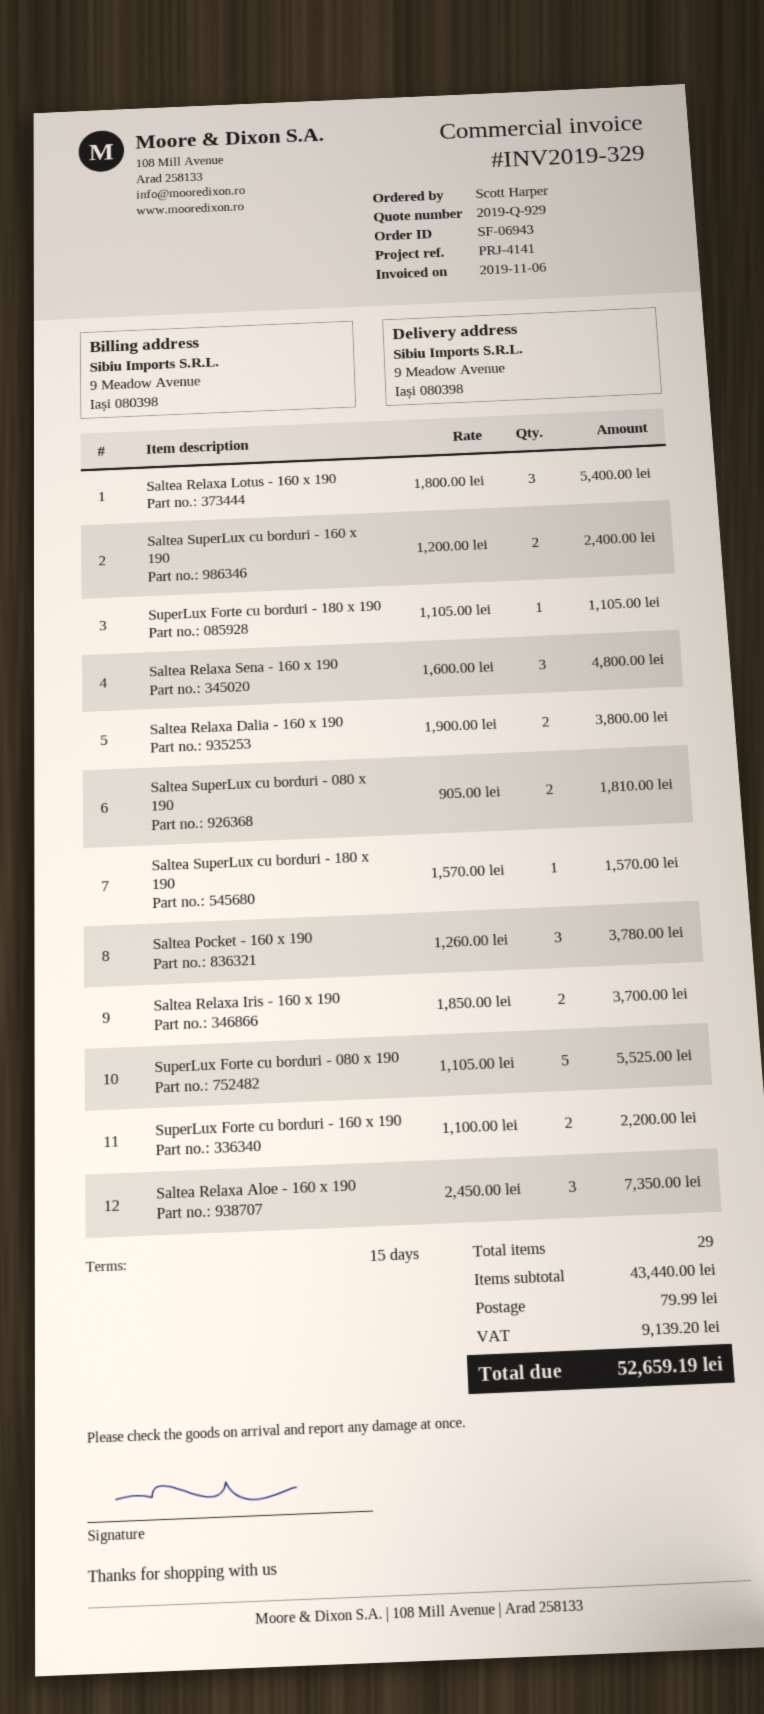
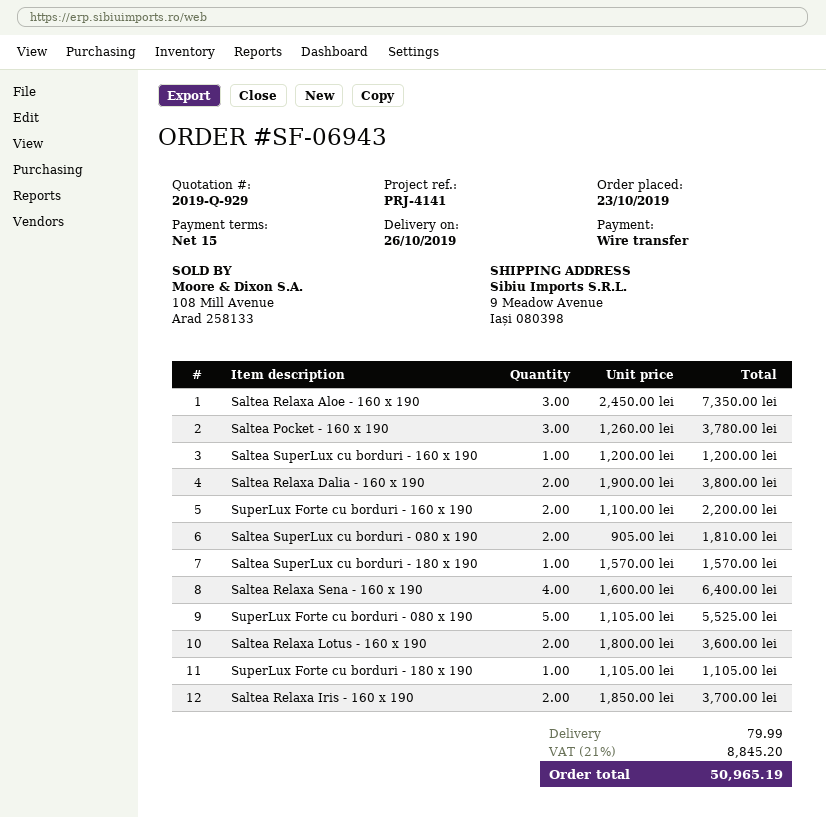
Saltea Relaxa Lotus - 160 x 190: 3 x 1800.00 = 5400.00 -> 2 x 1800.00 = 3600.00
Saltea SuperLux cu borduri - 160 x 190: 2 x 1200.00 = 2400.00 -> 1 x 1200.00 = 1200.00
Saltea Relaxa Sena - 160 x 190: 3 x 1600.00 = 4800.00 -> 4 x 1600.00 = 6400.00
tax: 9139.20 -> 8845.20
total: 52659.19 -> 50965.19

